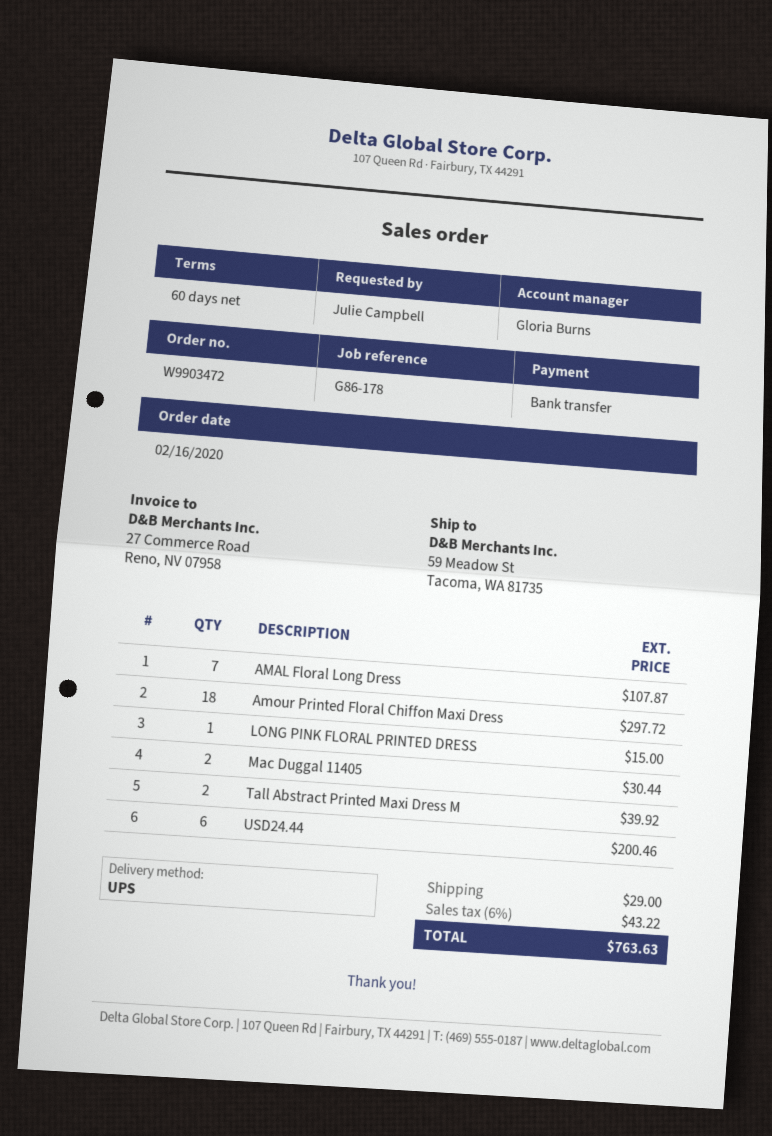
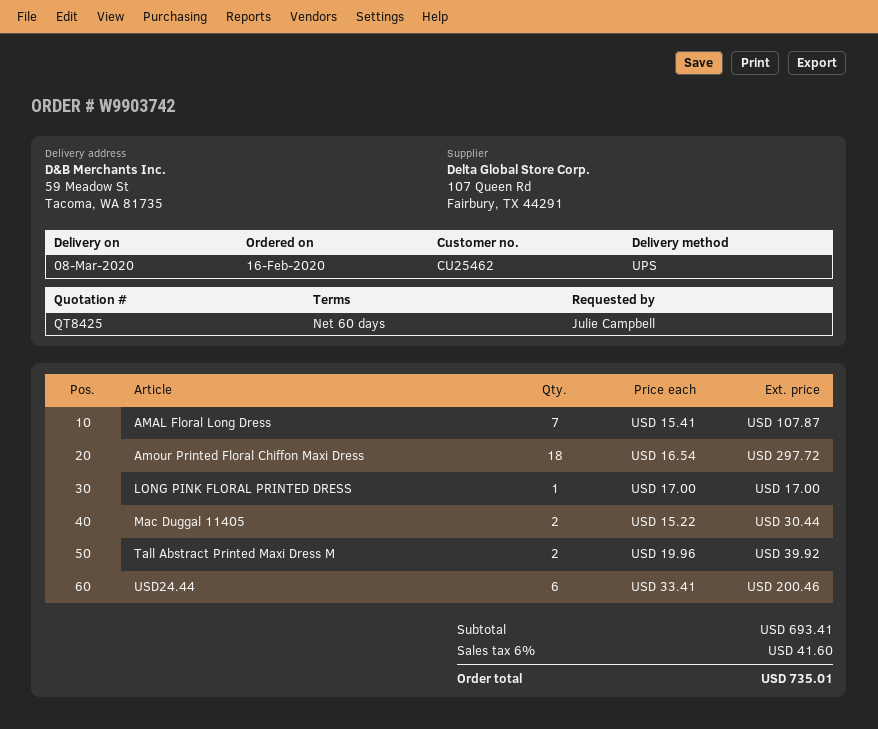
order number: W9903472 -> W9903742
LONG PINK FLORAL PRINTED DRESS: 1 for 15.00 -> 1 for 17.00
shipping: 29.00 -> none
tax: 6% = 43.22 -> 6% = 41.60
total: 763.63 -> 735.01

